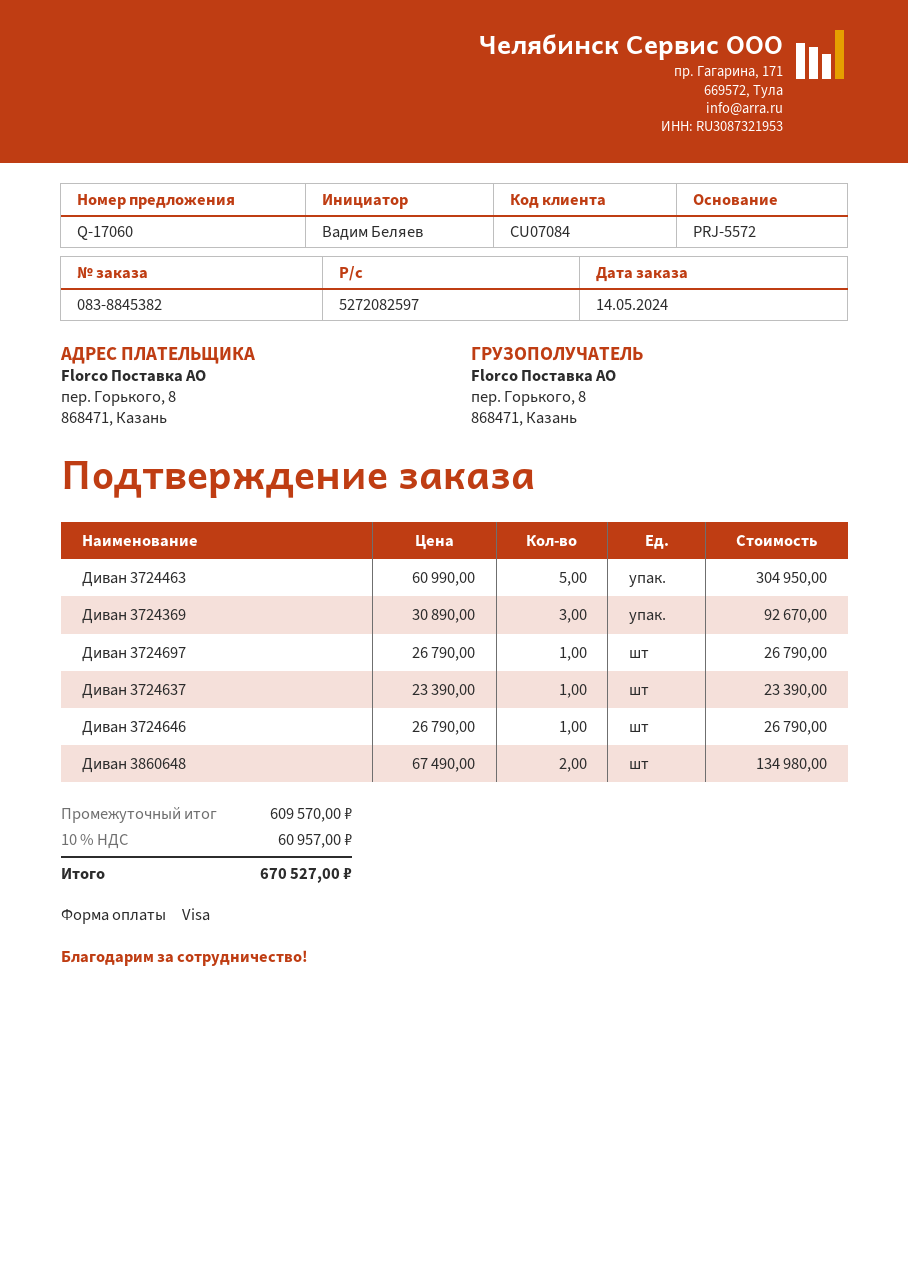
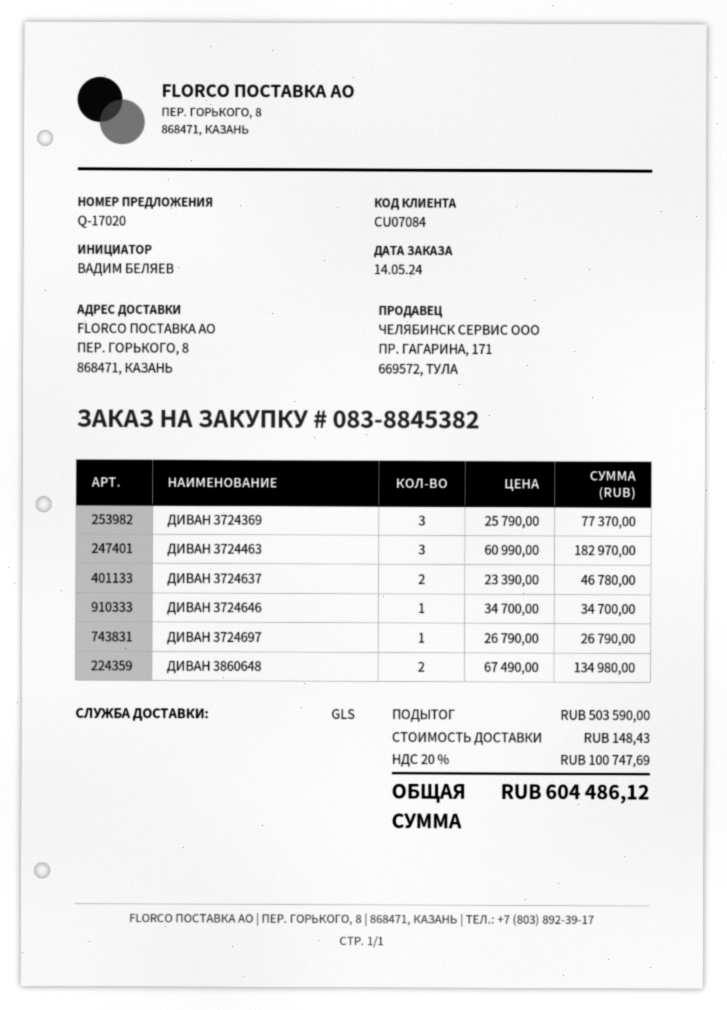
quote number: Q-17060 -> Q-17020
Диван 3724463: 5 x 60990.00 = 304950.00 -> 3 x 60990.00 = 182970.00
Диван 3724369: 3 x 30890.00 = 92670.00 -> 3 x 25790.00 = 77370.00
Диван 3724637: 1 x 23390.00 = 23390.00 -> 2 x 23390.00 = 46780.00
Диван 3724646: 1 x 26790.00 = 26790.00 -> 1 x 34700.00 = 34700.00
subtotal: 609570.00 -> 503590.00
shipping: none -> 148.43
tax: 10% = 60957.00 -> 20% = 100747.69
total: 670527.00 -> 604486.12

